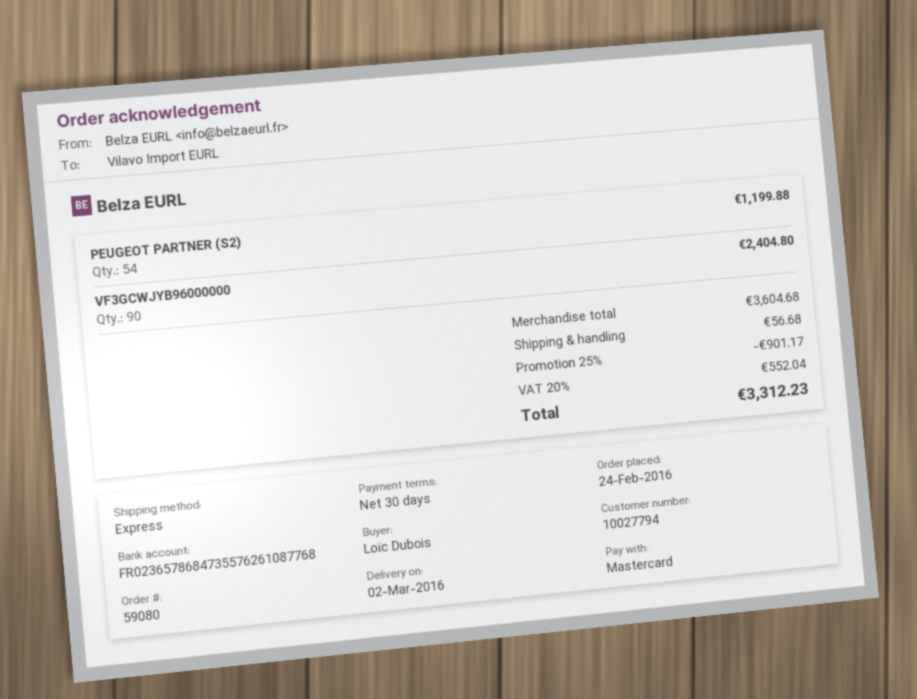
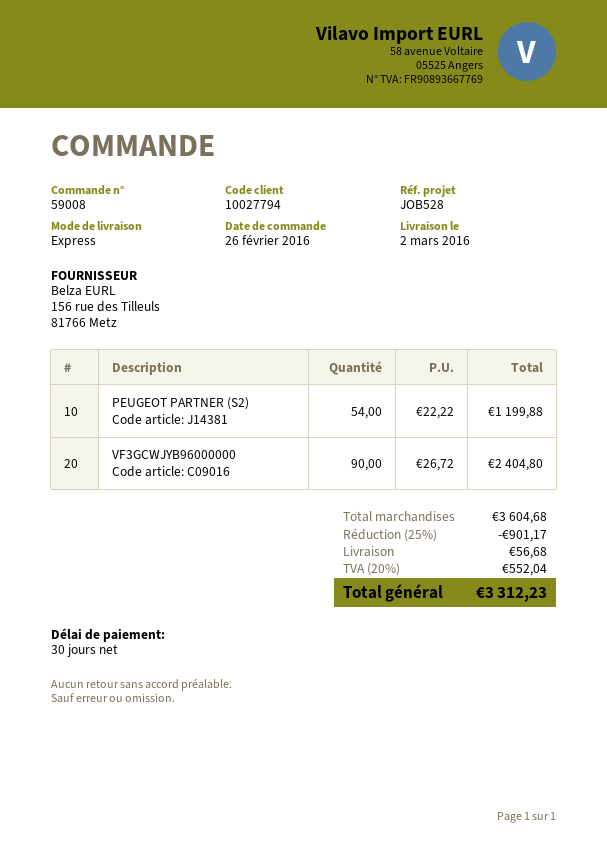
order number: 59080 -> 59008
order date: 2016-02-24 -> 2016-02-26

